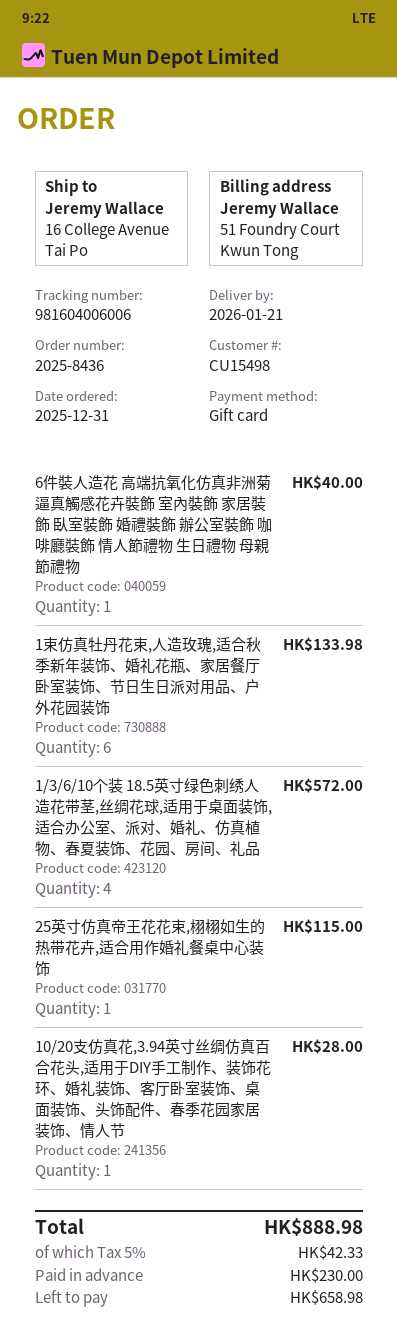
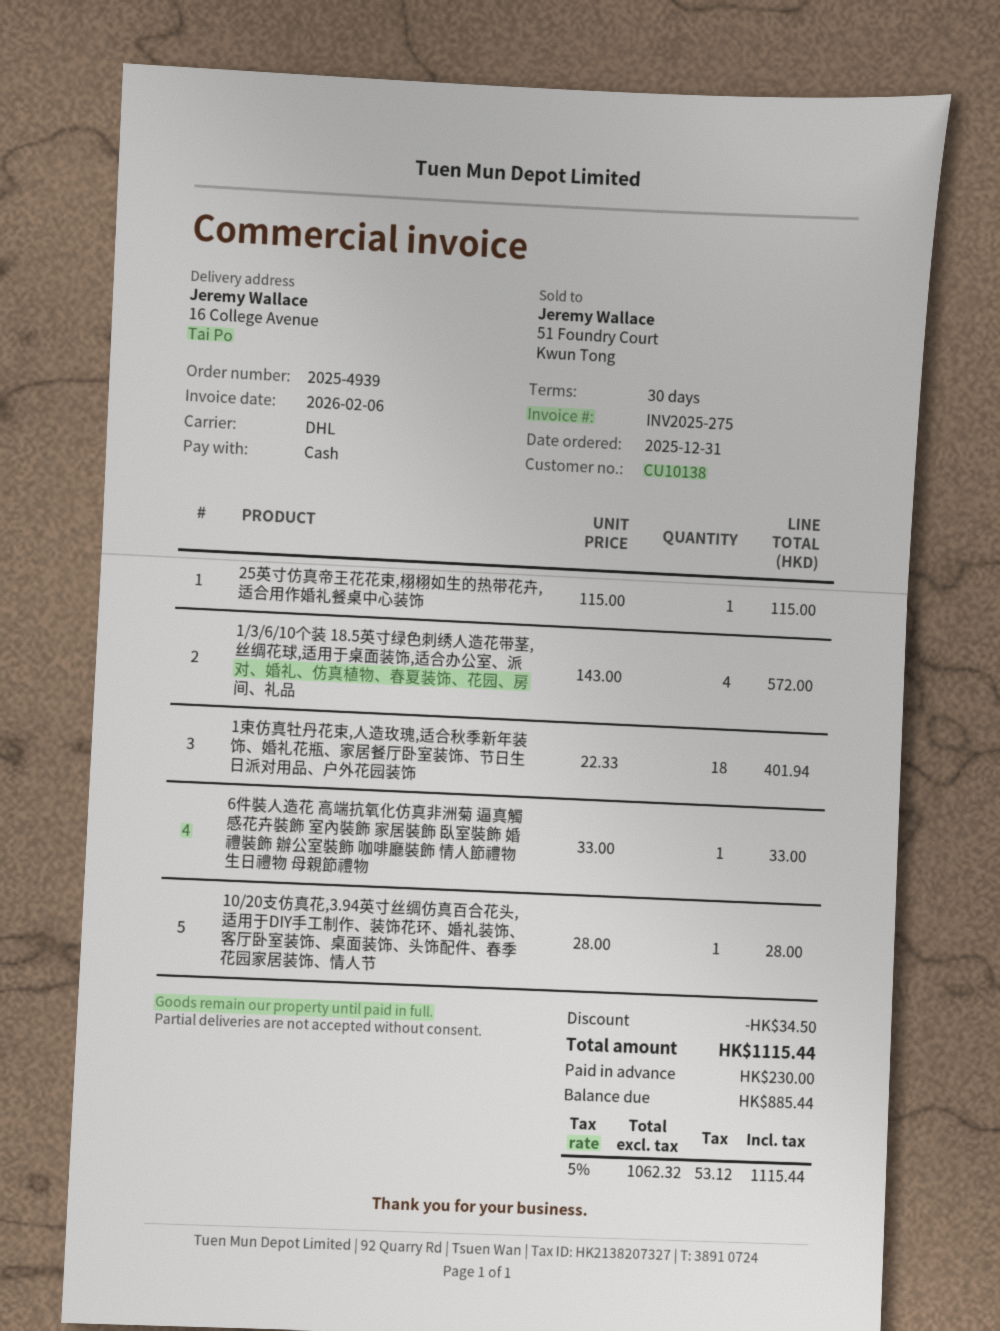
order number: 2025-8436 -> 2025-4939
customer number: CU15498 -> CU10138
payment method: gift card -> cash
6件裝人造花 高端抗氧化仿真非洲菊 逼真觸感花卉裝飾 室內裝飾 家居裝飾 臥室裝飾 婚禮裝飾 辦公室裝飾 咖啡廳裝飾 情人節禮物 生日禮物 母親節禮物: 1 for 40.00 -> 1 for 33.00
1束仿真牡丹花束,人造玫瑰,适合秋季新年装饰、婚礼花瓶、家居餐厅卧室装饰、节日生日派对用品、户外花园装饰: 6 for 133.98 -> 18 for 401.94
discount: none -> 34.50
tax: 5% = 42.33 -> 5% = 53.12
total: 888.98 -> 1115.44
balance: 658.98 -> 885.44

